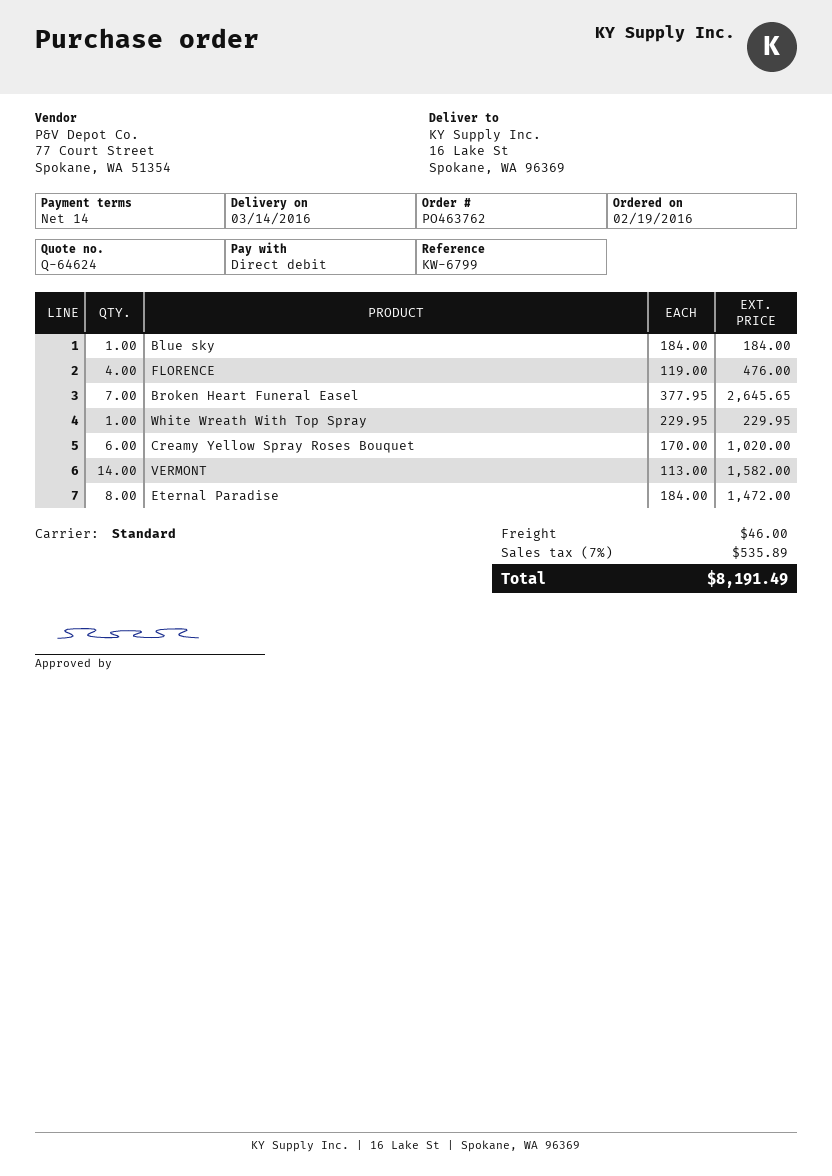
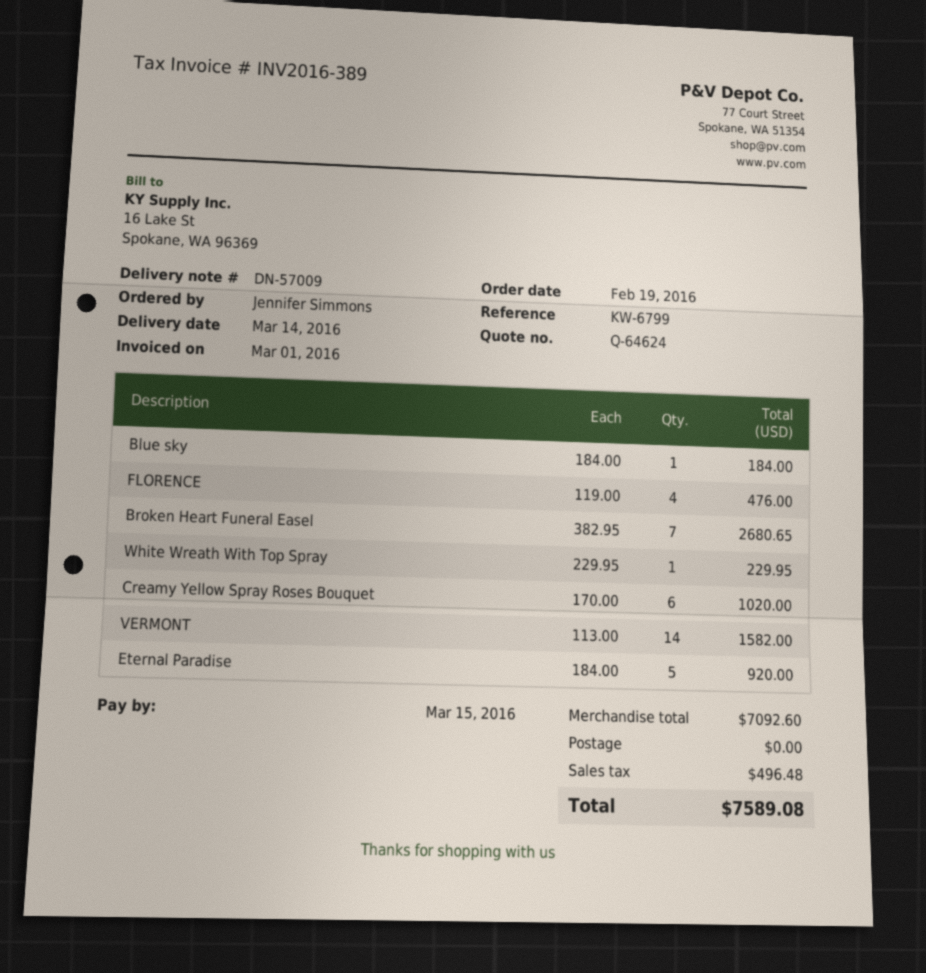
Broken Heart Funeral Easel: 7 x 377.95 = 2645.65 -> 7 x 382.95 = 2680.65
Eternal Paradise: 8 x 184.00 = 1472.00 -> 5 x 184.00 = 920.00
shipping: 46.00 -> 0.00
tax: 535.89 -> 496.48
total: 8191.49 -> 7589.08

